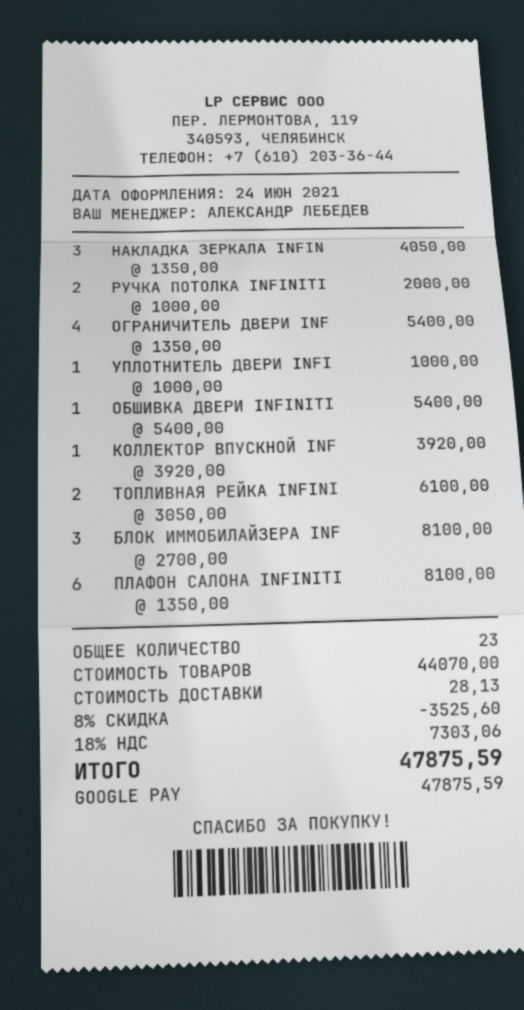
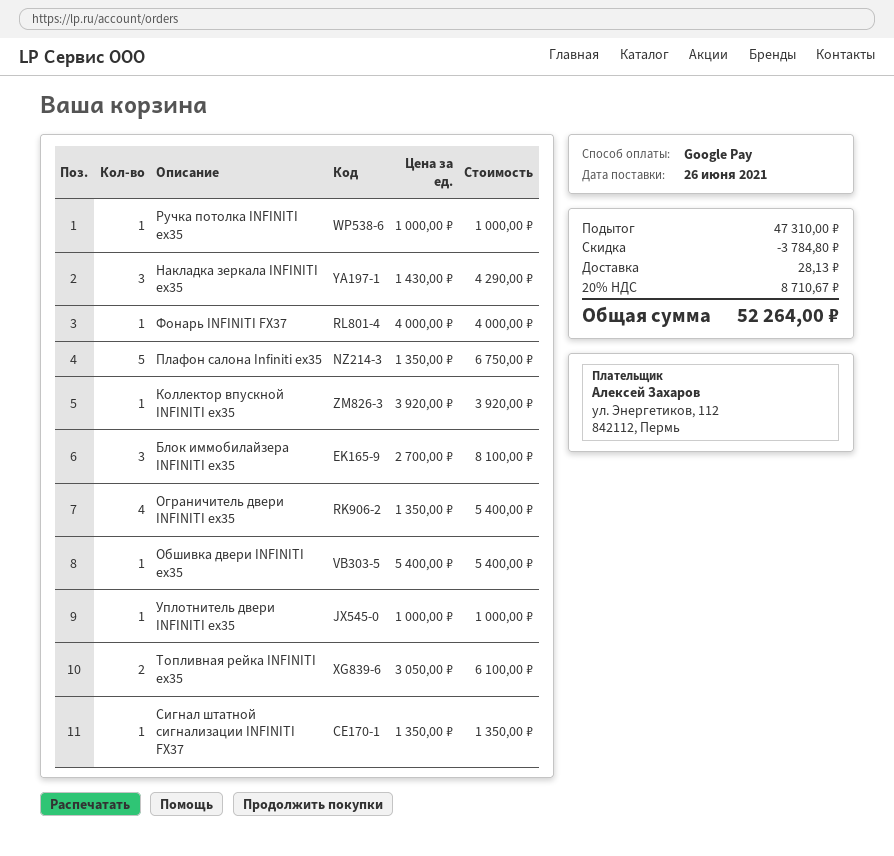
НАКЛАДКА ЗЕРКАЛА INFIN: 3 x 1350.00 = 4050.00 -> 3 x 1430.00 = 4290.00
РУЧКА ПОТОЛКА INFINITI: 2 x 1000.00 = 2000.00 -> 1 x 1000.00 = 1000.00
ПЛАФОН САЛОНА INFINITI: 6 x 1350.00 = 8100.00 -> 5 x 1350.00 = 6750.00
Фонарь INFINITI FX37: none -> 1 x 4000.00 = 4000.00
Сигнал штатной сигнализации INFINITI FX37: none -> 1 x 1350.00 = 1350.00
subtotal: 44070.00 -> 47310.00
discount: 3525.60 -> 3784.80
tax: 18% = 7303.06 -> 20% = 8710.67
total: 47875.59 -> 52264.00

